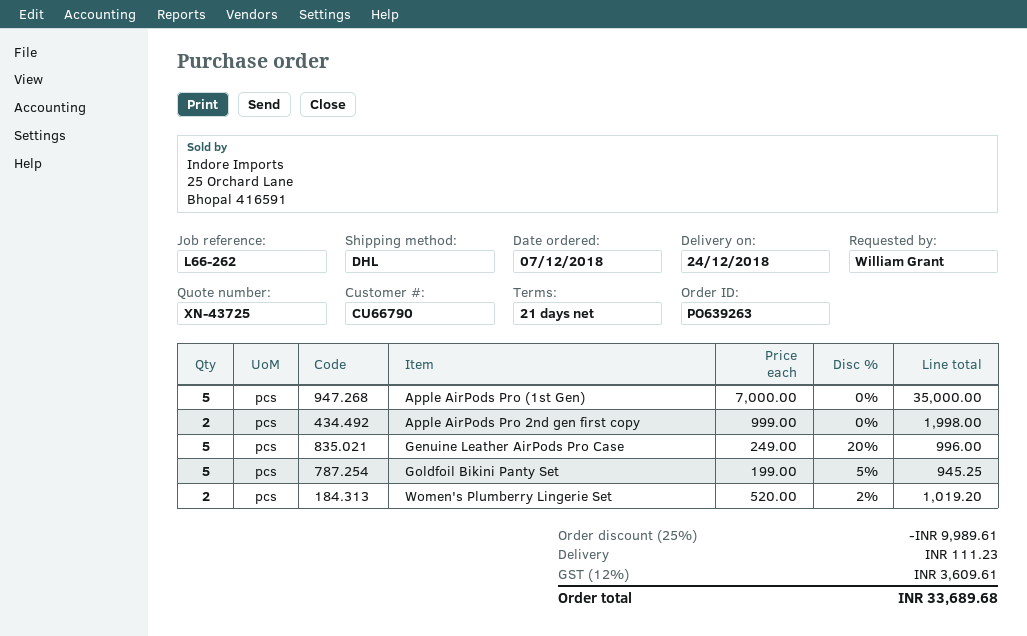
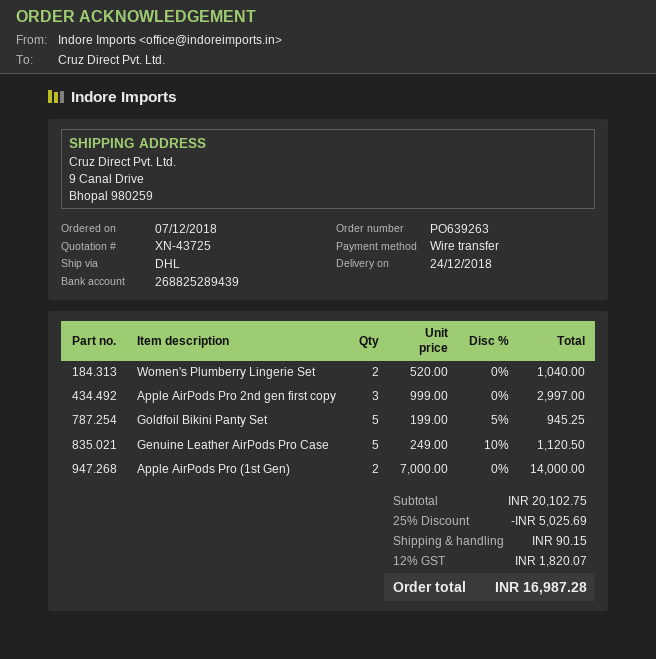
Apple AirPods Pro (1st Gen): 5 x 7000.00 = 35000.00 -> 2 x 7000.00 = 14000.00
Apple AirPods Pro 2nd gen first copy: 2 x 999.00 = 1998.00 -> 3 x 999.00 = 2997.00
Genuine Leather AirPods Pro Case: 5 x 249.00 - 20% = 996.00 -> 5 x 249.00 - 10% = 1120.50
Women's Plumberry Lingerie Set: 2 x 520.00 - 2% = 1019.20 -> 2 x 520.00 = 1040.00
discount: 25% = 9989.61 -> 25% = 5025.69
shipping: 111.23 -> 90.15
tax: 12% = 3609.61 -> 12% = 1820.07
total: 33689.68 -> 16987.28

